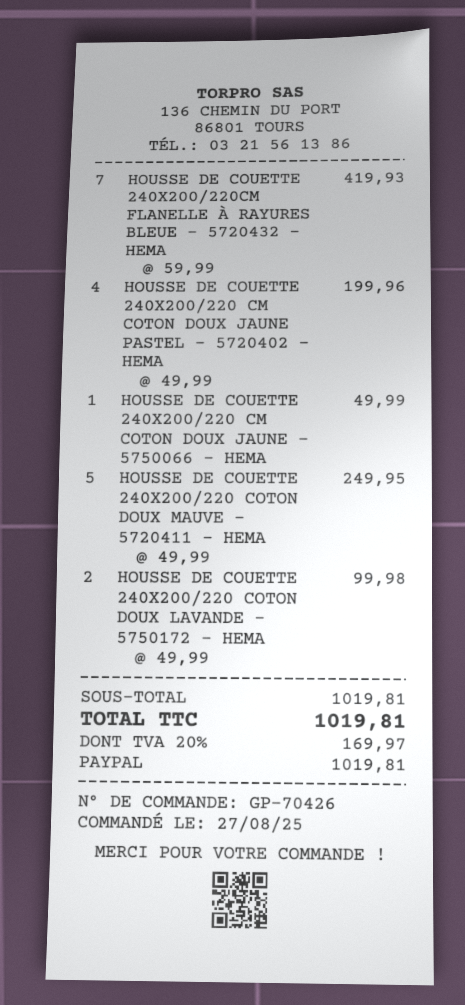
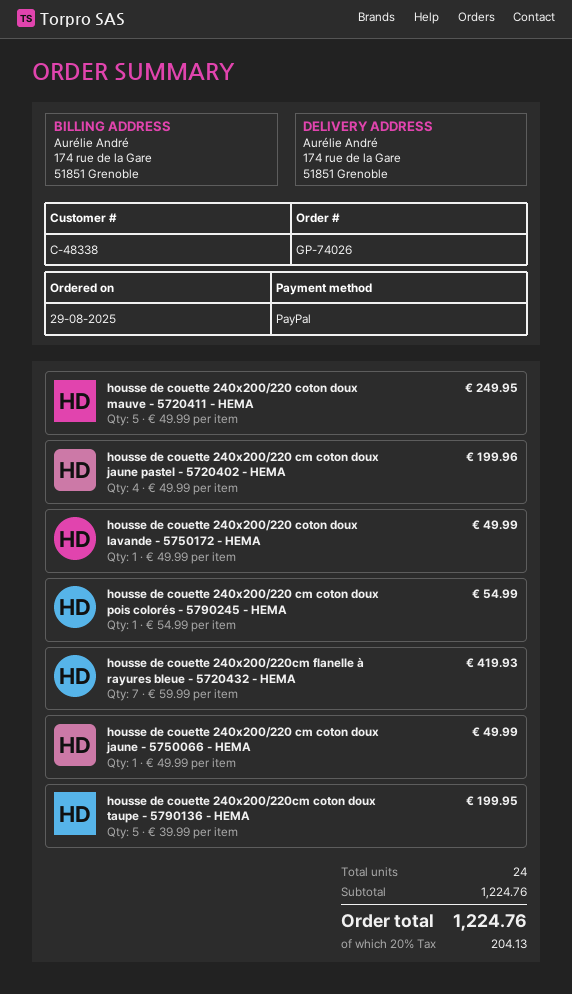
order number: GP-70426 -> GP-74026
order date: 2025-08-27 -> 2025-08-29
HOUSSE DE COUETTE 240X200/220 COTON DOUX LAVANDE - 5750172 - HEMA: 2 x 49.99 = 99.98 -> 1 x 49.99 = 49.99
housse de couette 240x200/220 cm coton doux pois colorés - 5790245 - HEMA: none -> 1 x 54.99 = 54.99
housse de couette 240x200/220cm coton doux taupe - 5790136 - HEMA: none -> 5 x 39.99 = 199.95
subtotal: 1019.81 -> 1224.76
tax: 20% = 169.97 -> 20% = 204.13
total: 1019.81 -> 1224.76

